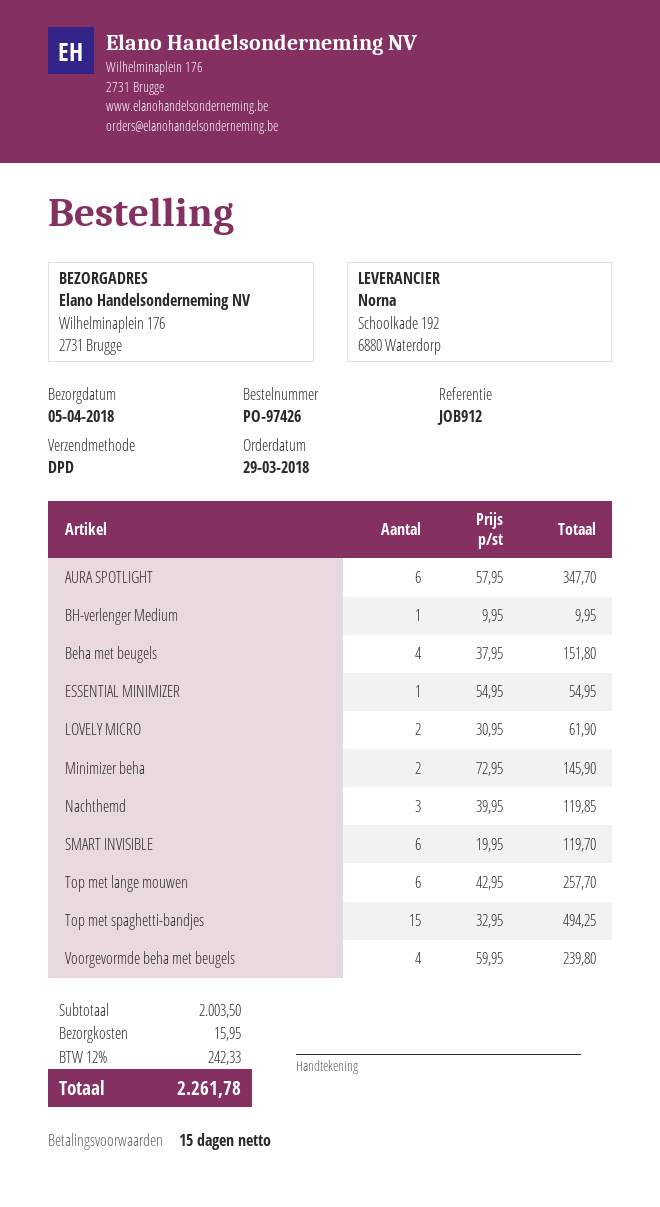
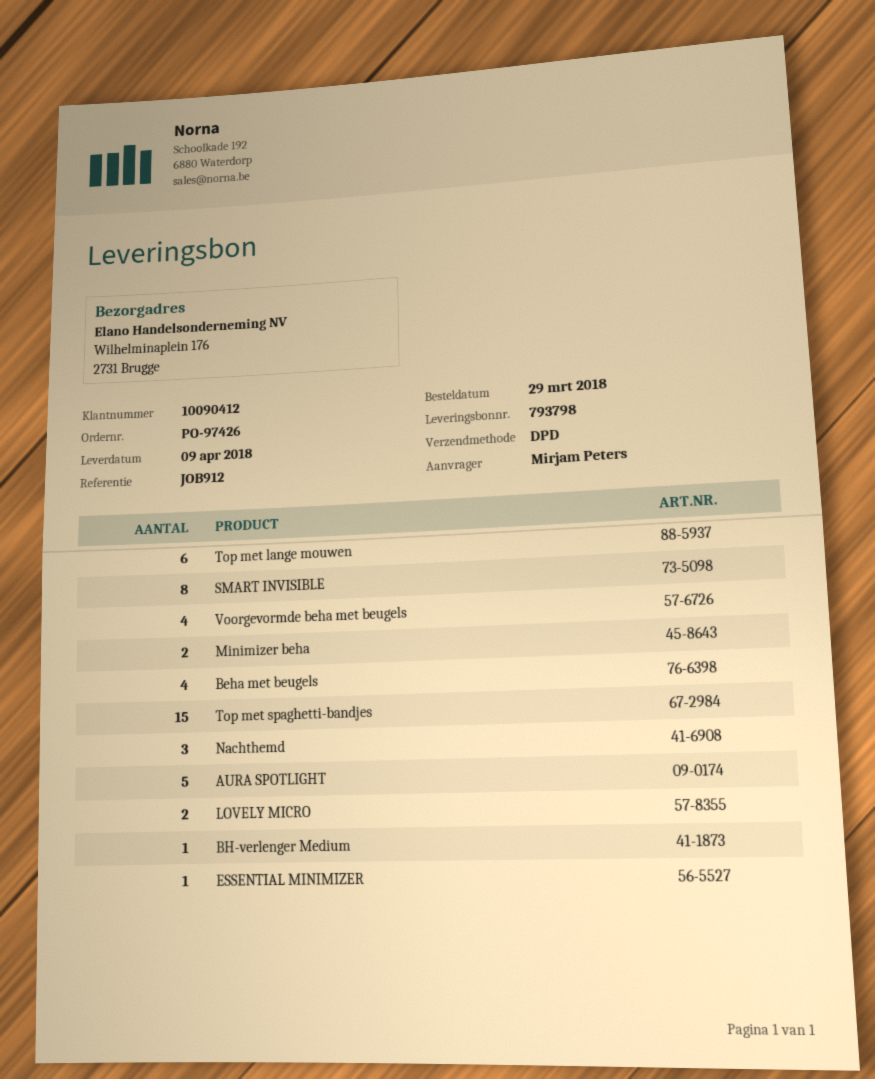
delivery date: 2018-04-05 -> 2018-04-09
AURA SPOTLIGHT: 6 -> 5
SMART INVISIBLE: 6 -> 8

